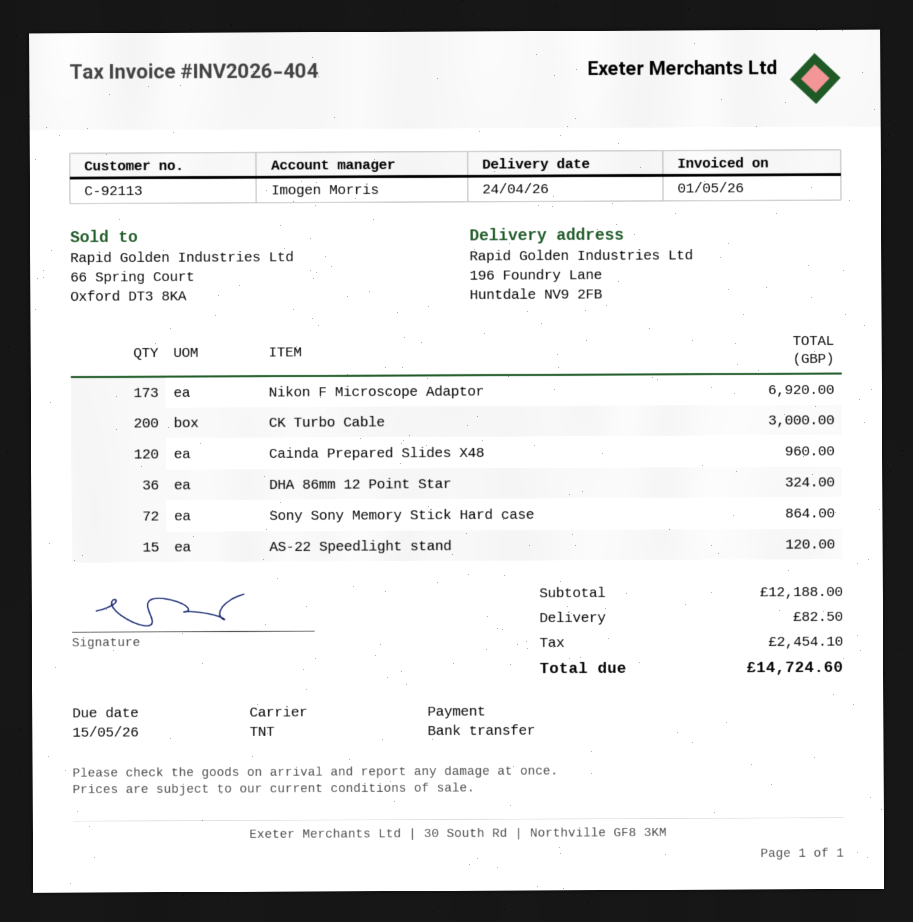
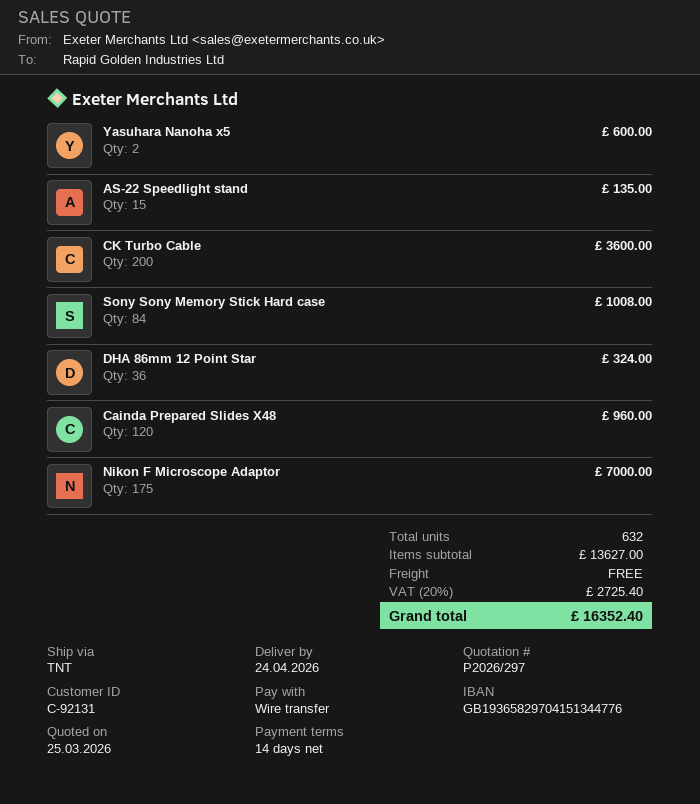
customer number: C-92113 -> C-92131
Nikon F Microscope Adaptor: 173 for 6920.00 -> 175 for 7000.00
CK Turbo Cable: 200 for 3000.00 -> 200 for 3600.00
Sony Sony Memory Stick Hard case: 72 for 864.00 -> 84 for 1008.00
AS-22 Speedlight stand: 15 for 120.00 -> 15 for 135.00
Yasuhara Nanoha x5: none -> 2 for 600.00
subtotal: 12188.00 -> 13627.00
shipping: 82.50 -> 0.00
tax: 2454.10 -> 2725.40
total: 14724.60 -> 16352.40

